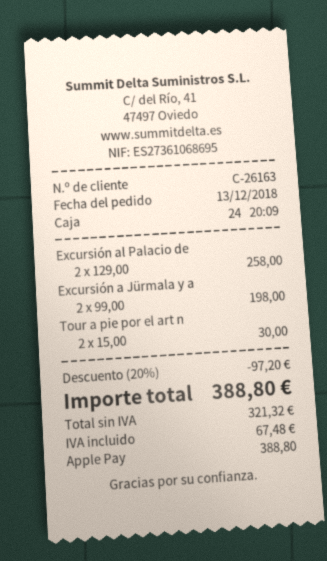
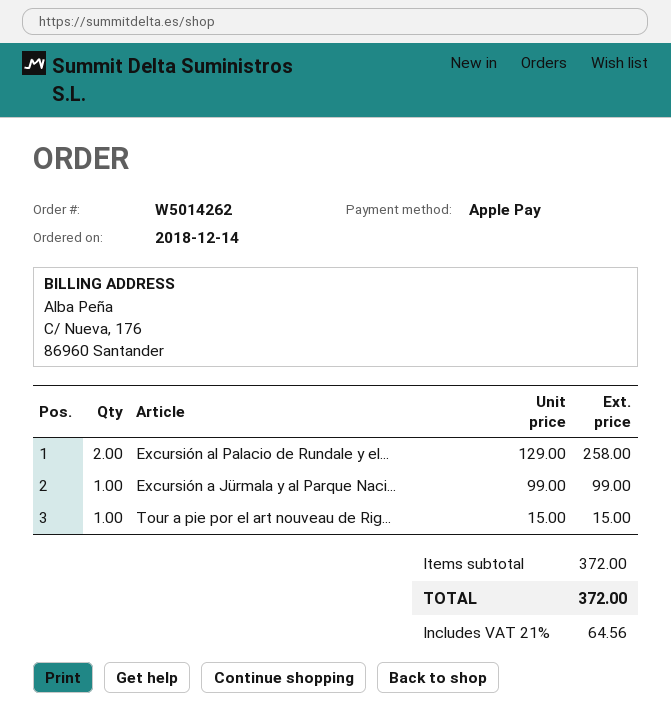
order date: 2018-12-13 -> 2018-12-14
Excursión a Jürmala y a: 2 x 99.00 = 198.00 -> 1 x 99.00 = 99.00
Tour a pie por el art n: 2 x 15.00 = 30.00 -> 1 x 15.00 = 15.00
discount: 20% = 97.20 -> none
tax: 67.48 -> 64.56
total: 388.80 -> 372.00

